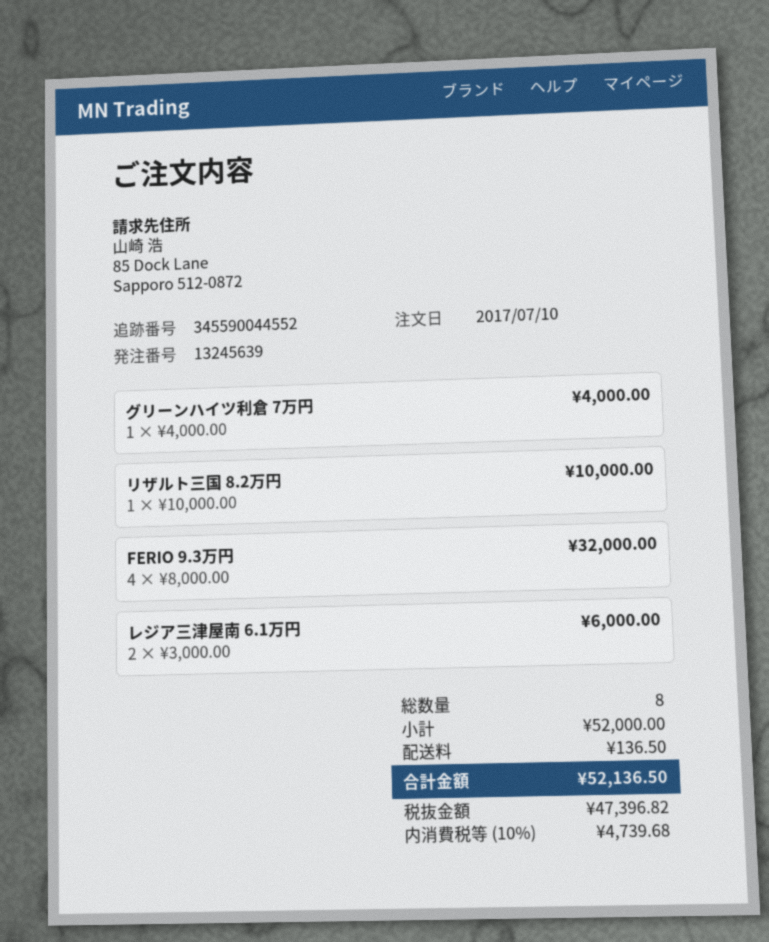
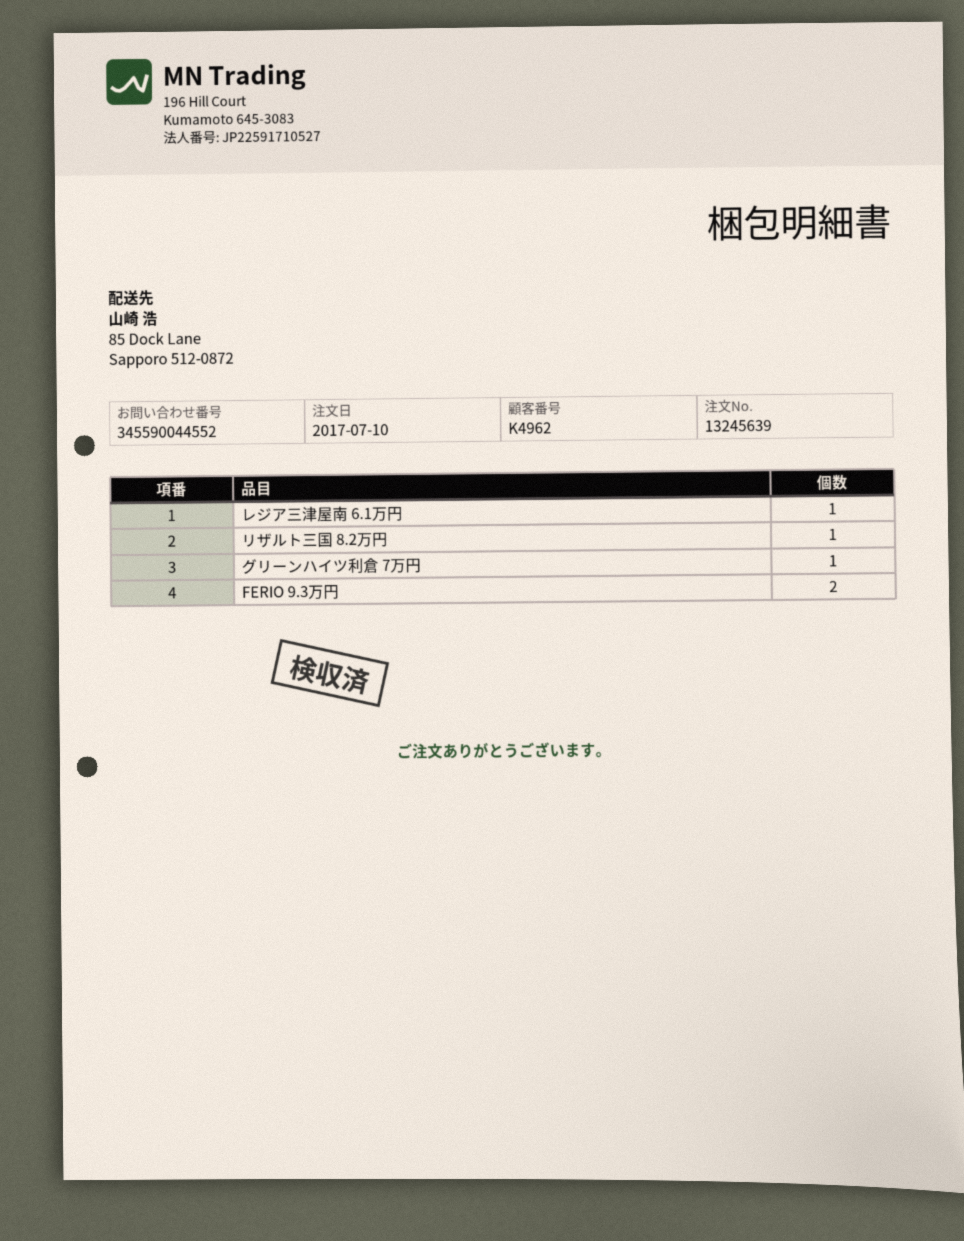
FERIO 9.3万円: 4 -> 2
レジア三津屋南 6.1万円: 2 -> 1

